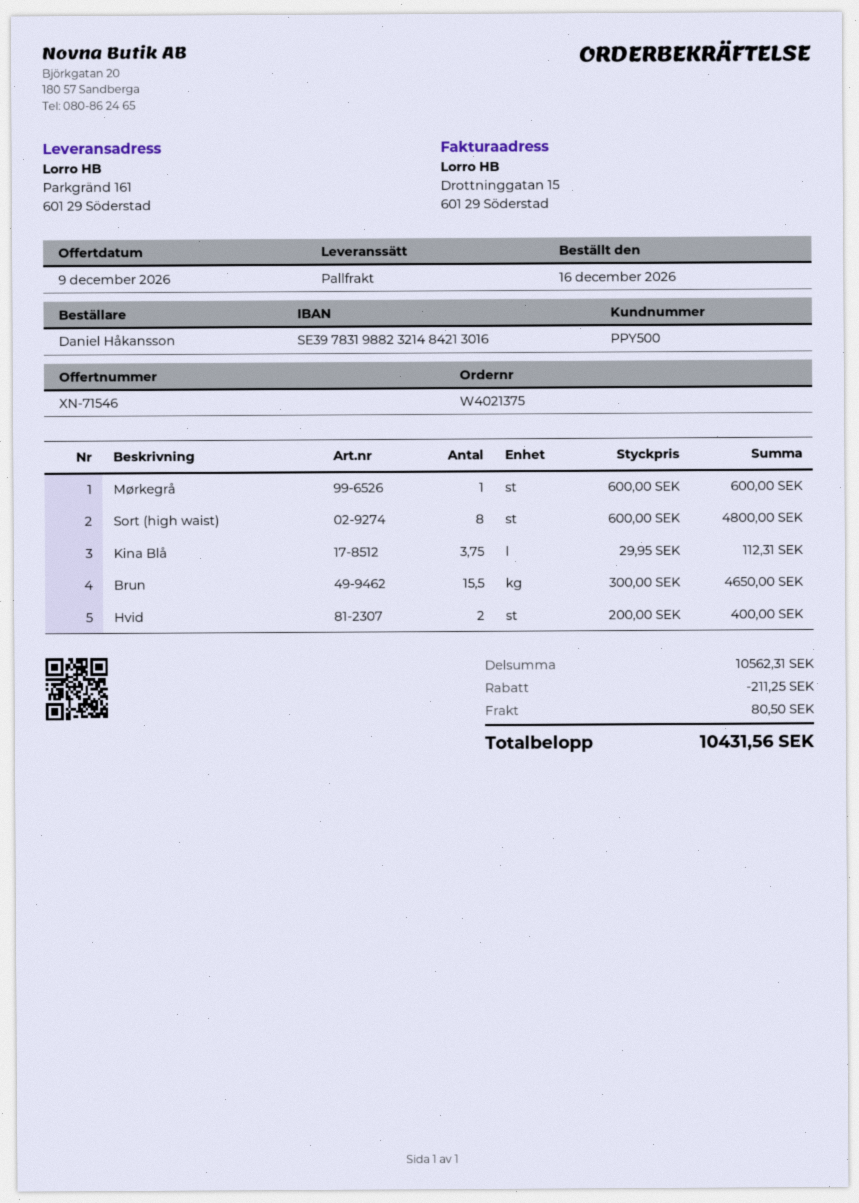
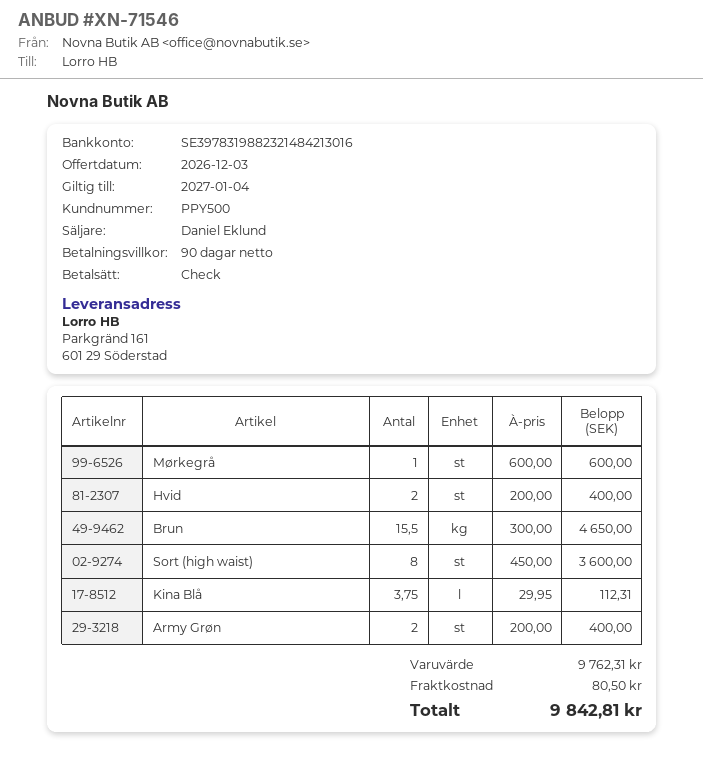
quote date: 2026-12-09 -> 2026-12-03
Sort (high waist): 8 x 600.00 = 4800.00 -> 8 x 450.00 = 3600.00
Army Grøn: none -> 2 x 200.00 = 400.00
subtotal: 10562.31 -> 9762.31
discount: 211.25 -> none
total: 10431.56 -> 9842.81

